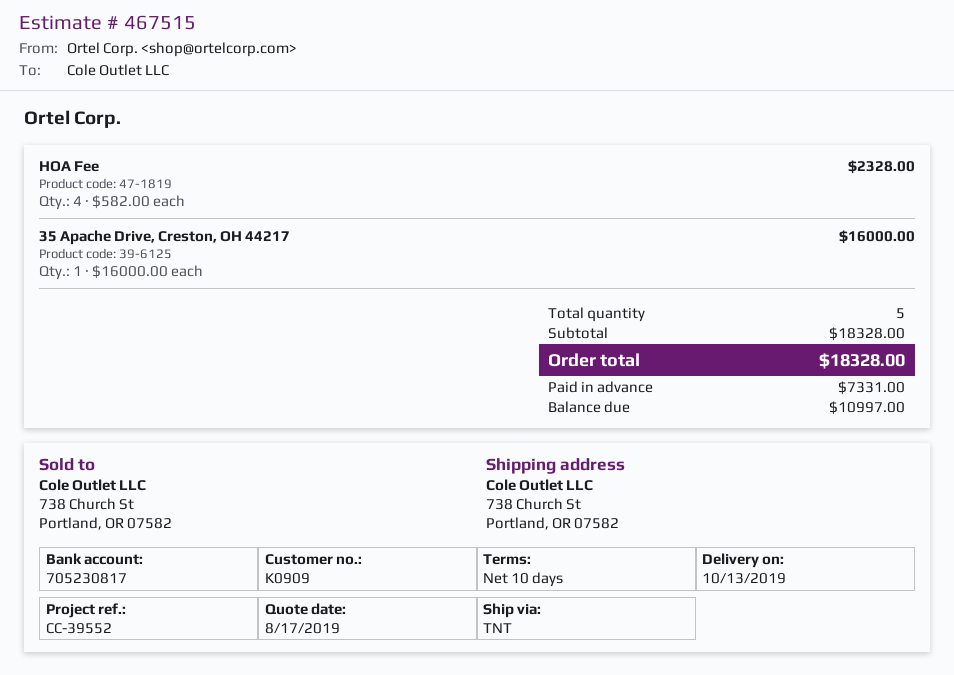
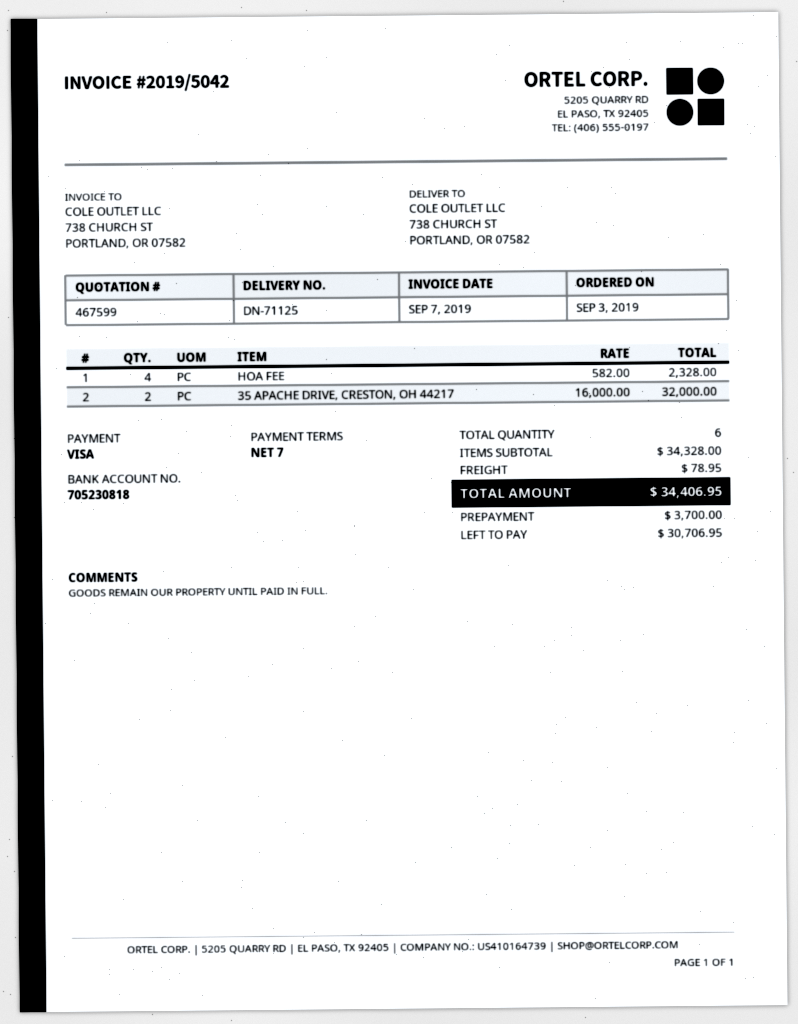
quote number: 467515 -> 467599
payment terms: 10 days -> 7 days
bank account: 705230817 -> 705230818
35 Apache Drive, Creston, OH 44217: 1 x 16000.00 = 16000.00 -> 2 x 16000.00 = 32000.00
total quantity: 5 -> 6
subtotal: 18328.00 -> 34328.00
shipping: none -> 78.95
total: 18328.00 -> 34406.95
deposit: 7331.00 -> 3700.00
balance: 10997.00 -> 30706.95

